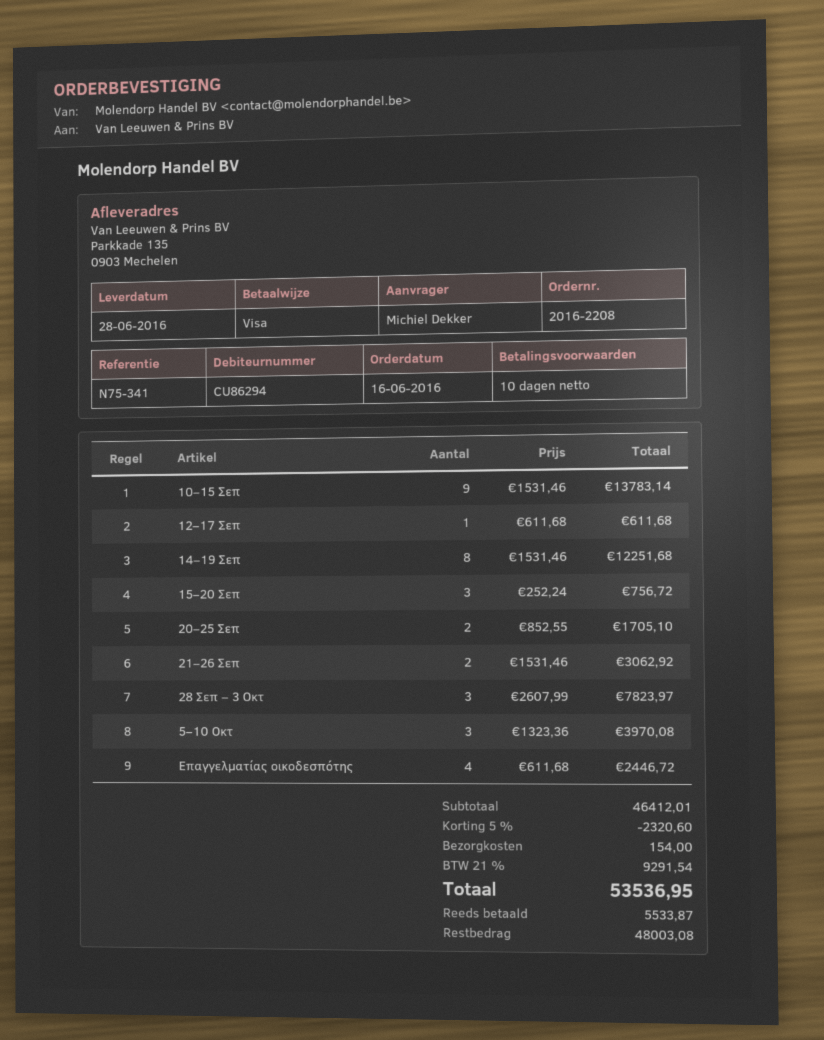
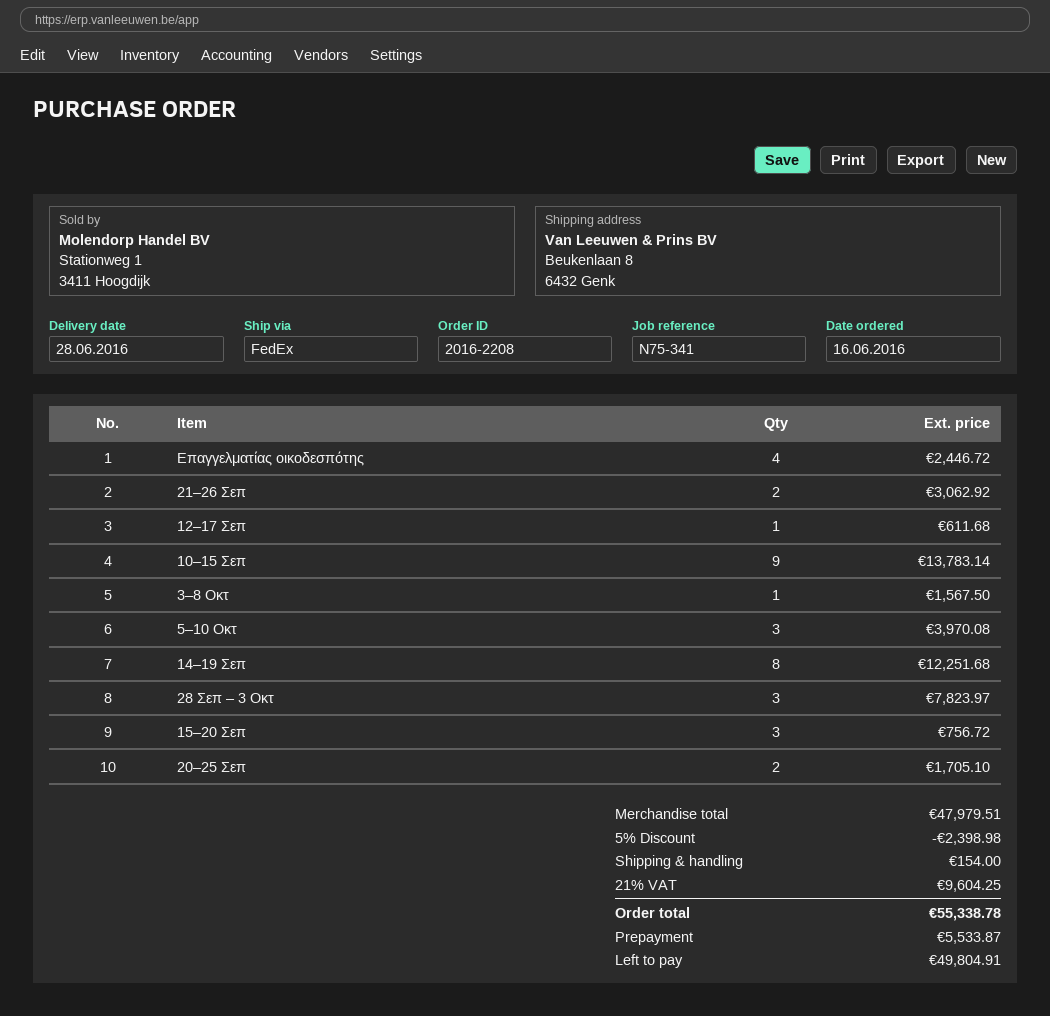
ship to: Parkkade 135, 0903 Mechelen -> Beukenlaan 8, 6432 Genk
3–8 Οκτ: none -> 1 for 1567.50
subtotal: 46412.01 -> 47979.51
discount: 5% = 2320.60 -> 5% = 2398.98
tax: 21% = 9291.54 -> 21% = 9604.25
total: 53536.95 -> 55338.78
balance: 48003.08 -> 49804.91

